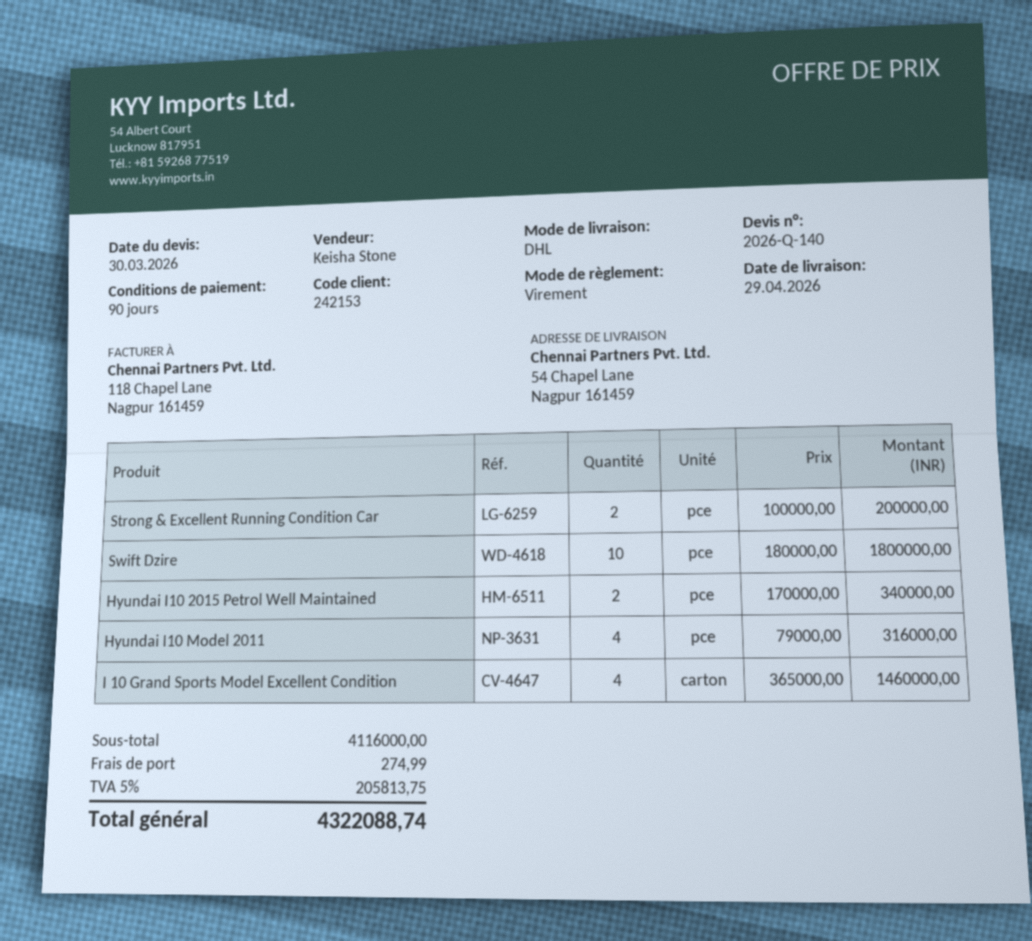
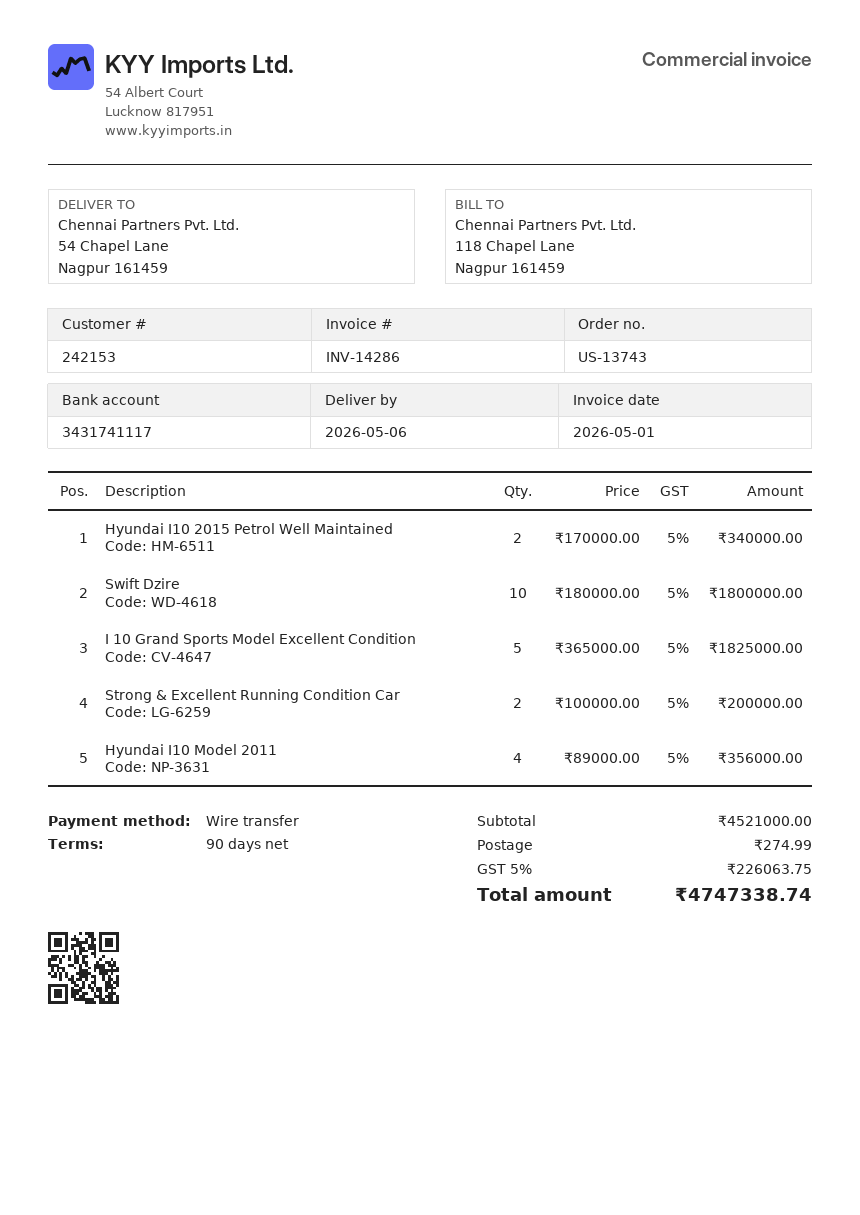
delivery date: 2026-04-29 -> 2026-05-06
Hyundai I10 Model 2011: 4 x 79000.00 = 316000.00 -> 4 x 89000.00 = 356000.00
I 10 Grand Sports Model Excellent Condition: 4 x 365000.00 = 1460000.00 -> 5 x 365000.00 = 1825000.00
subtotal: 4116000.00 -> 4521000.00
tax: 5% = 205813.75 -> 5% = 226063.75
total: 4322088.74 -> 4747338.74

